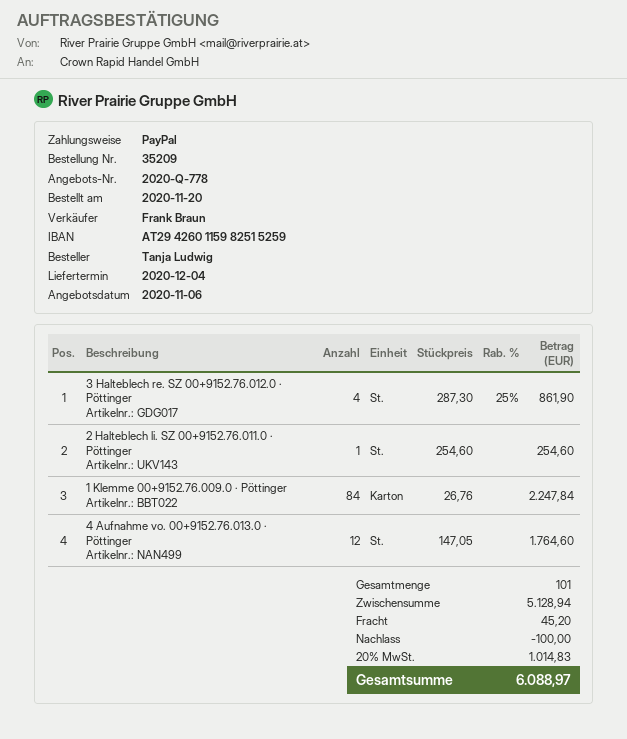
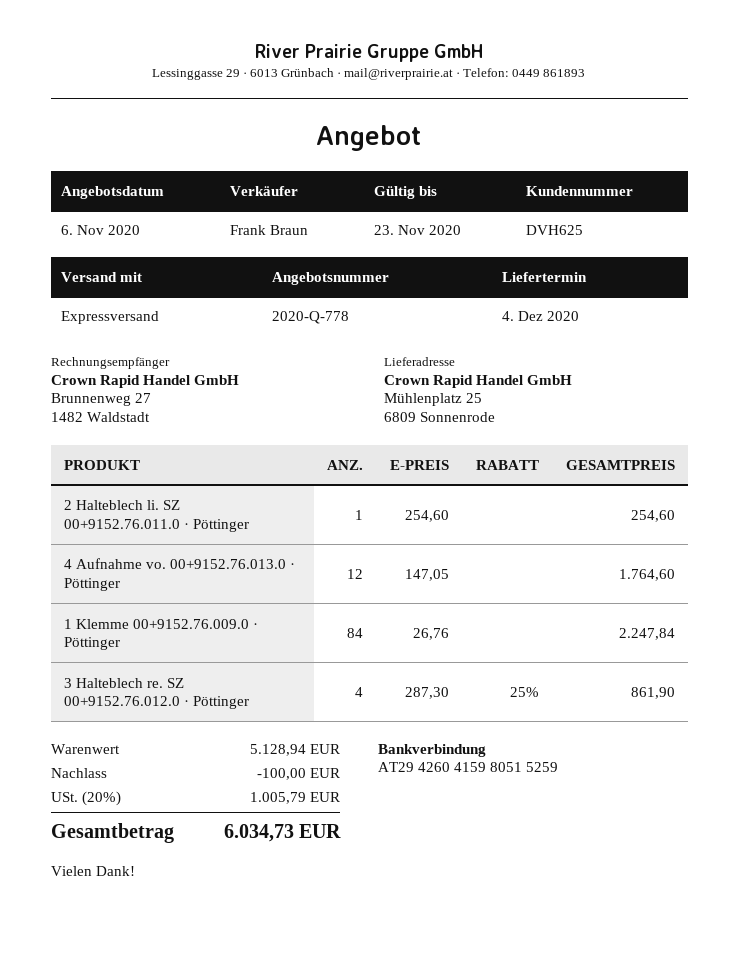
bank account: AT294260115982515259 -> AT294260415980515259
shipping: 45.20 -> none
tax: 20% = 1014.83 -> 20% = 1005.79
total: 6088.97 -> 6034.73

